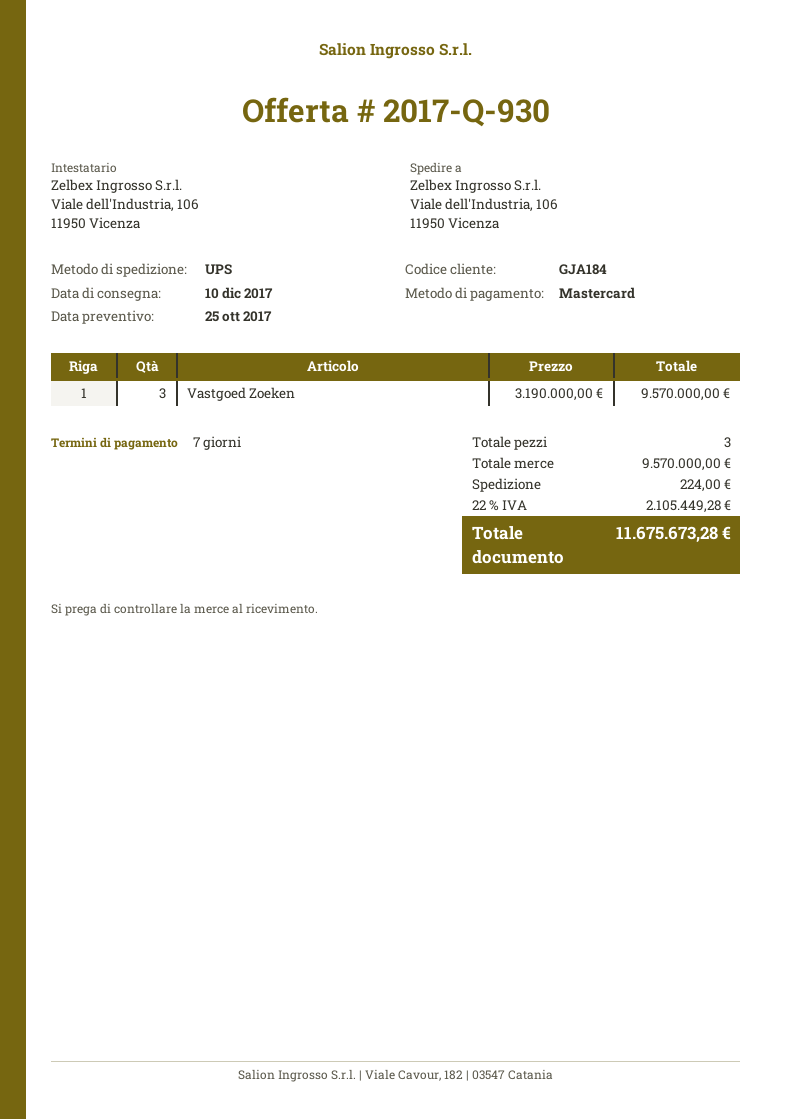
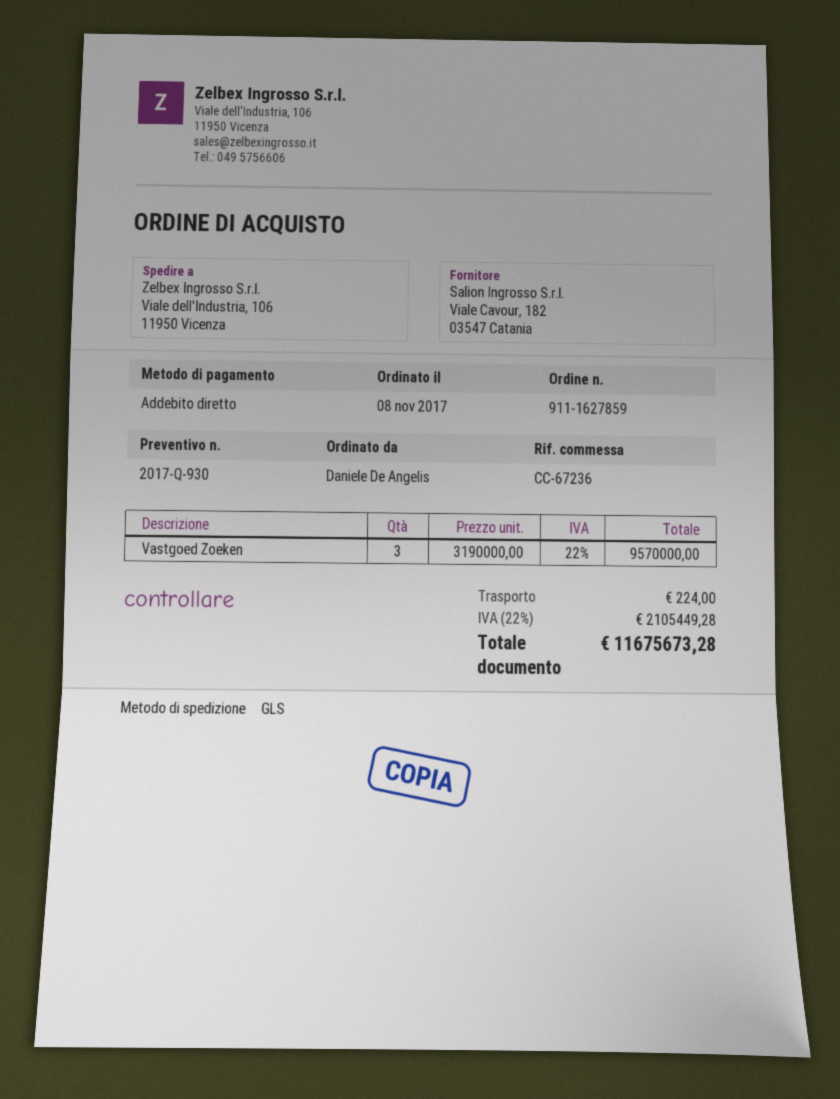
payment method: Mastercard -> direct debit
shipping method: UPS -> GLS

